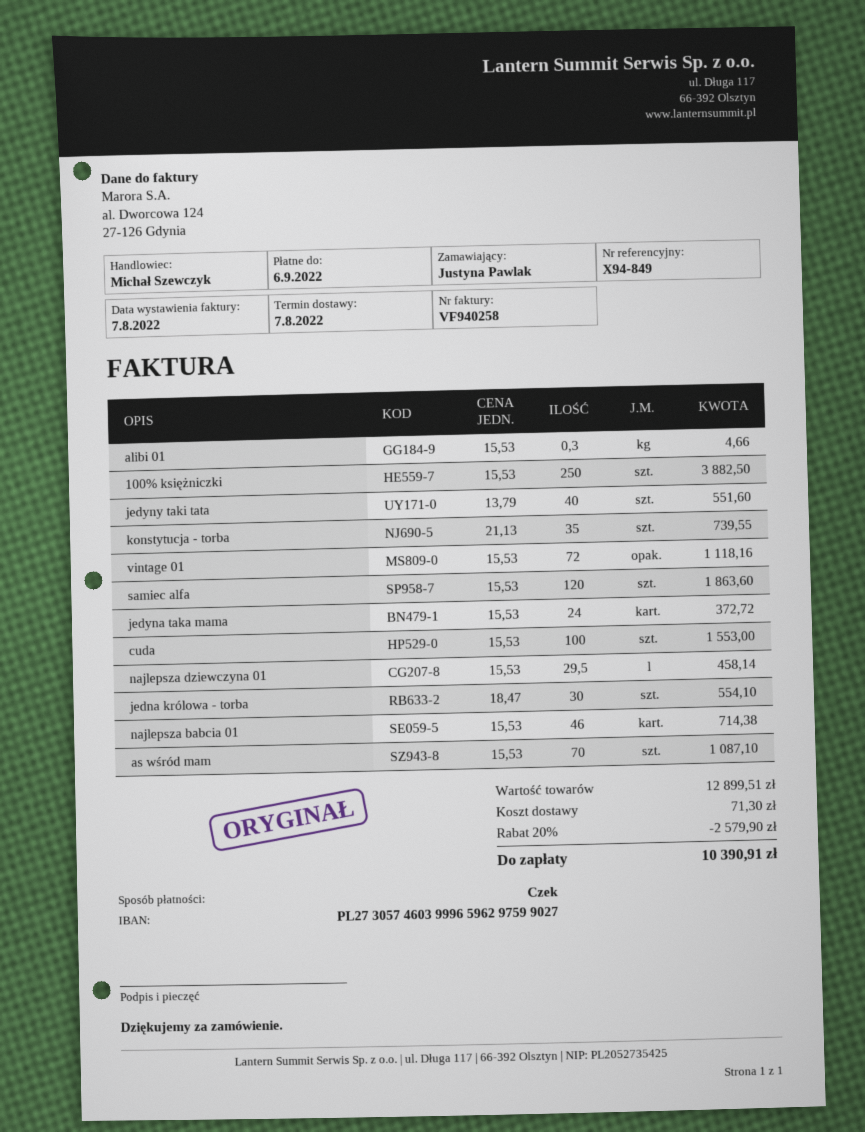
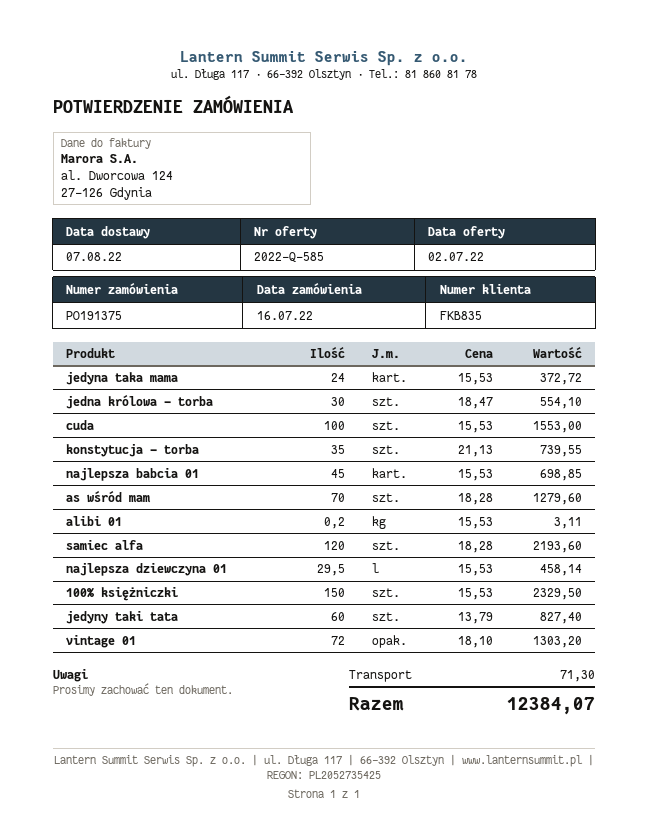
alibi 01: 0.3 x 15.53 = 4.66 -> 0.2 x 15.53 = 3.11
100% księżniczki: 250 x 15.53 = 3882.50 -> 150 x 15.53 = 2329.50
jedyny taki tata: 40 x 13.79 = 551.60 -> 60 x 13.79 = 827.40
vintage 01: 72 x 15.53 = 1118.16 -> 72 x 18.10 = 1303.20
samiec alfa: 120 x 15.53 = 1863.60 -> 120 x 18.28 = 2193.60
najlepsza babcia 01: 46 x 15.53 = 714.38 -> 45 x 15.53 = 698.85
as wśród mam: 70 x 15.53 = 1087.10 -> 70 x 18.28 = 1279.60
discount: 20% = 2579.90 -> none
total: 10390.91 -> 12384.07

